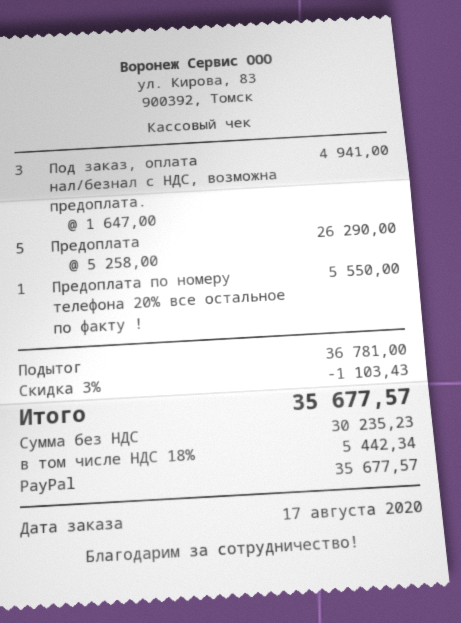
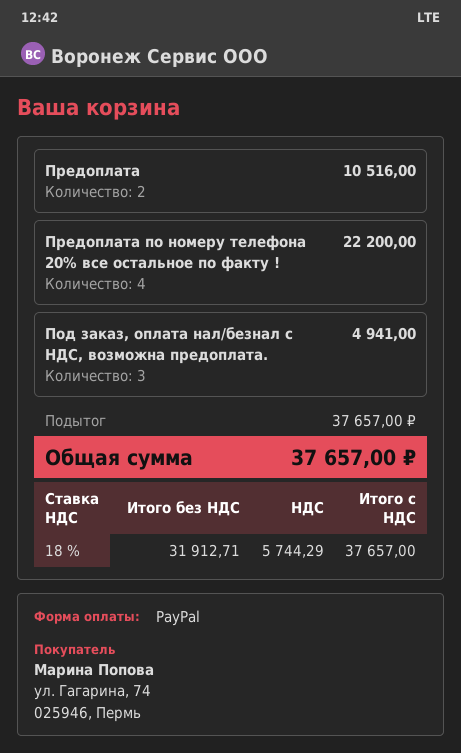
Предоплата: 5 for 26290.00 -> 2 for 10516.00
Предоплата по номеру телефона 20% все остальное по факту !: 1 for 5550.00 -> 4 for 22200.00
subtotal: 36781.00 -> 37657.00
discount: 3% = 1103.43 -> none
net: 30235.23 -> 31912.71
tax: 18% = 5442.34 -> 18% = 5744.29
total: 35677.57 -> 37657.00

